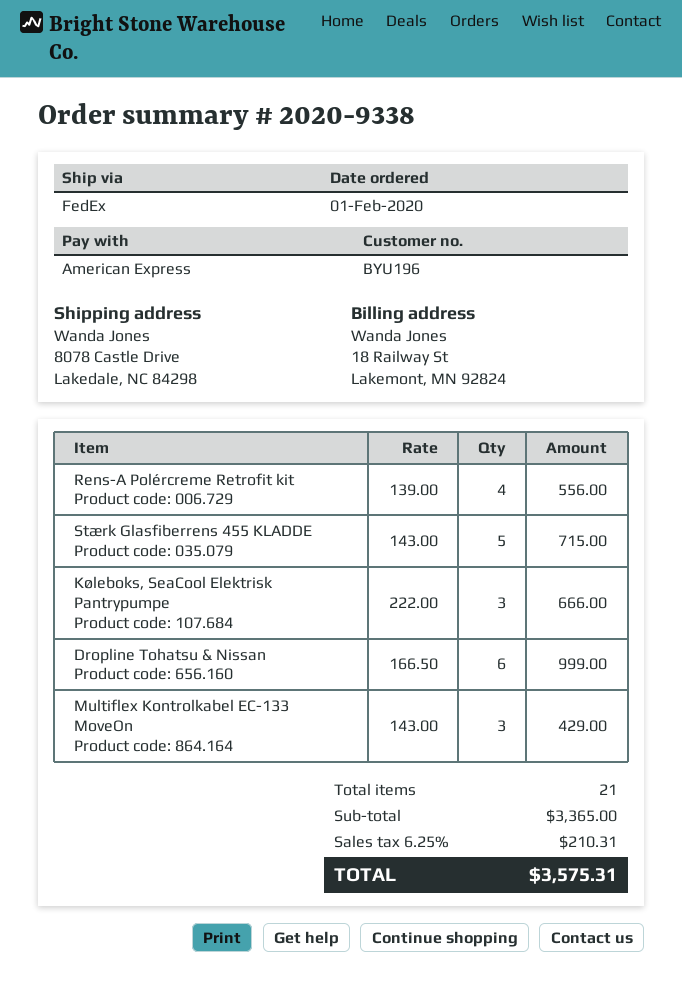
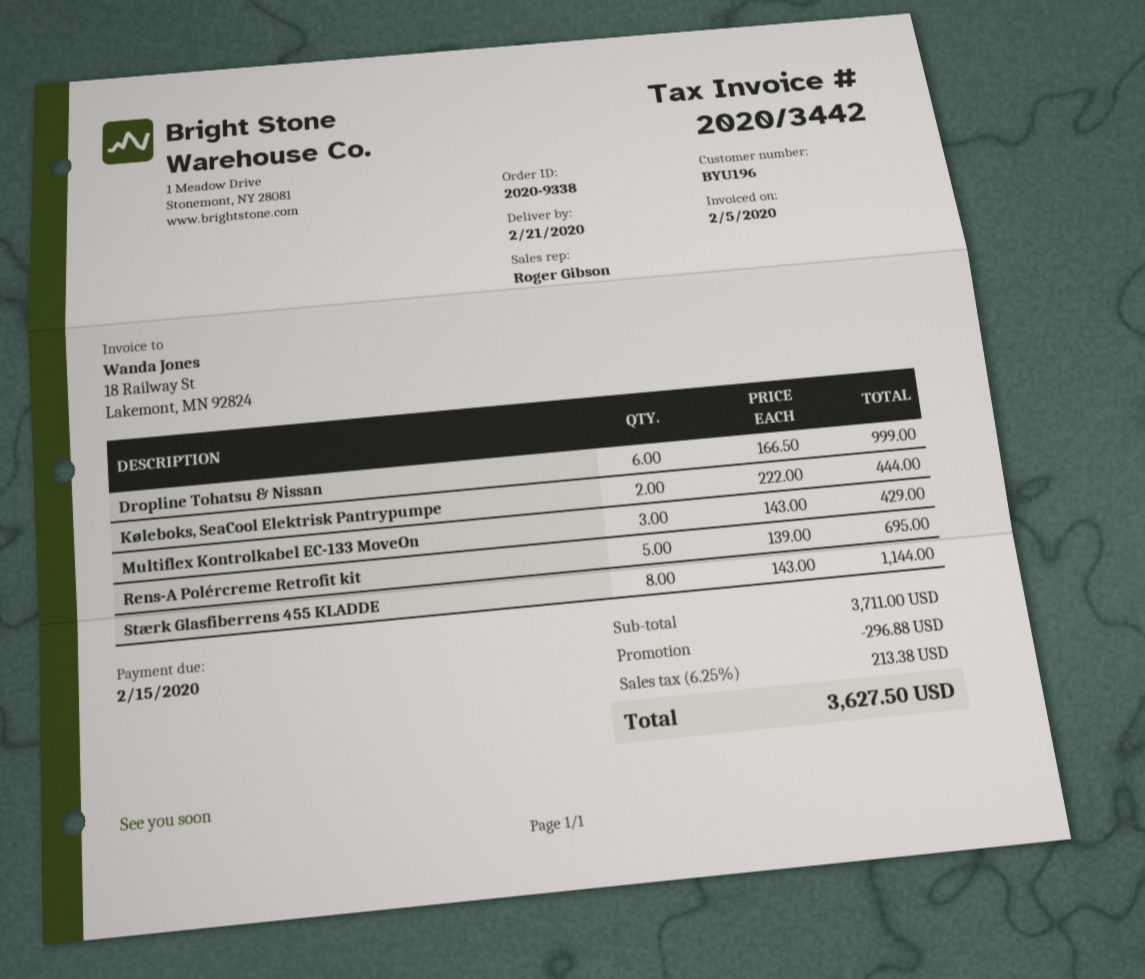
Rens-A Polércreme Retrofit kit: 4 x 139.00 = 556.00 -> 5 x 139.00 = 695.00
Stærk Glasfiberrens 455 KLADDE: 5 x 143.00 = 715.00 -> 8 x 143.00 = 1144.00
Køleboks, SeaCool Elektrisk Pantrypumpe: 3 x 222.00 = 666.00 -> 2 x 222.00 = 444.00
subtotal: 3365.00 -> 3711.00
discount: none -> 296.88
tax: 6.25% = 210.31 -> 6.25% = 213.38
total: 3575.31 -> 3627.50

